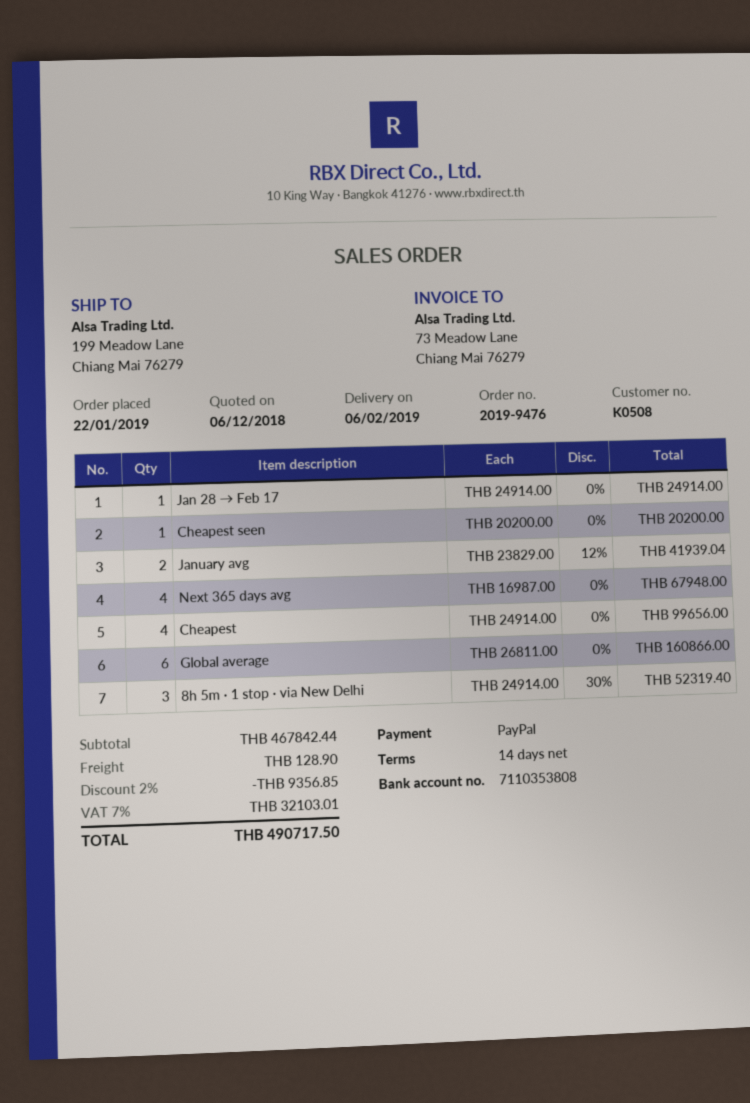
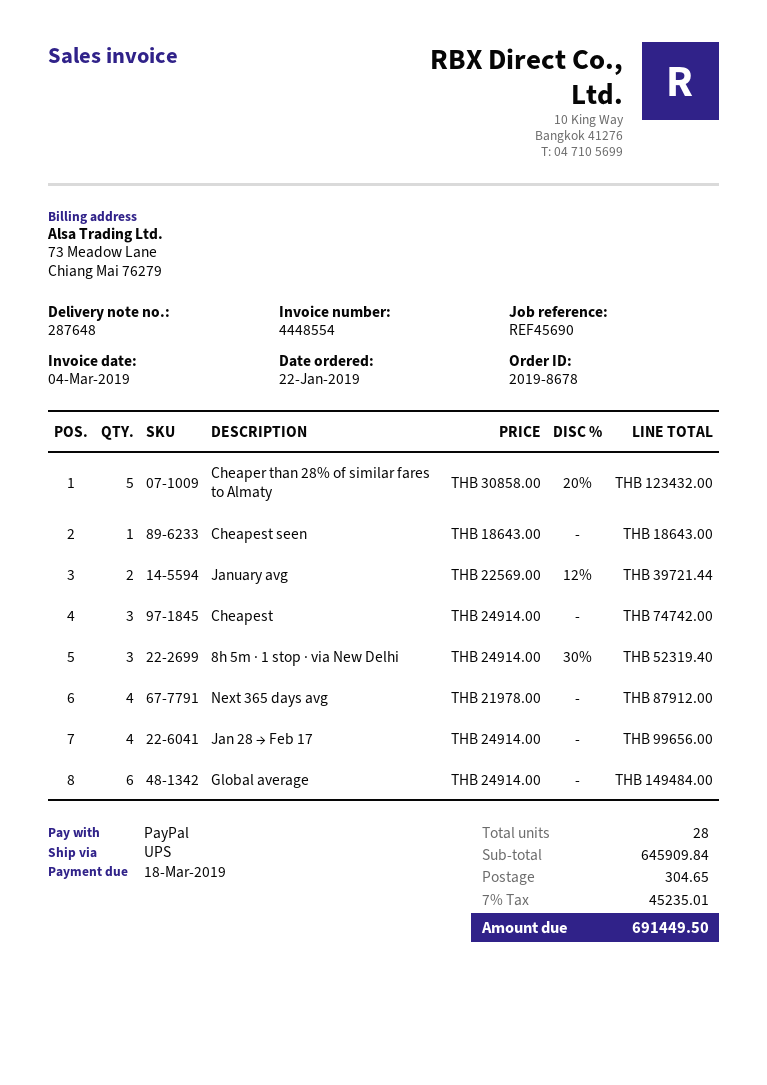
order number: 2019-9476 -> 2019-8678
Jan 28 → Feb 17: 1 x 24914.00 = 24914.00 -> 4 x 24914.00 = 99656.00
Cheapest seen: 1 x 20200.00 = 20200.00 -> 1 x 18643.00 = 18643.00
January avg: 2 x 23829.00 - 12% = 41939.04 -> 2 x 22569.00 - 12% = 39721.44
Next 365 days avg: 4 x 16987.00 = 67948.00 -> 4 x 21978.00 = 87912.00
Cheapest: 4 x 24914.00 = 99656.00 -> 3 x 24914.00 = 74742.00
Global average: 6 x 26811.00 = 160866.00 -> 6 x 24914.00 = 149484.00
Cheaper than 28% of similar fares to Almaty: none -> 5 x 30858.00 - 20% = 123432.00
subtotal: 467842.44 -> 645909.84
discount: 2% = 9356.85 -> none
shipping: 128.90 -> 304.65
tax: 7% = 32103.01 -> 7% = 45235.01
total: 490717.50 -> 691449.50

